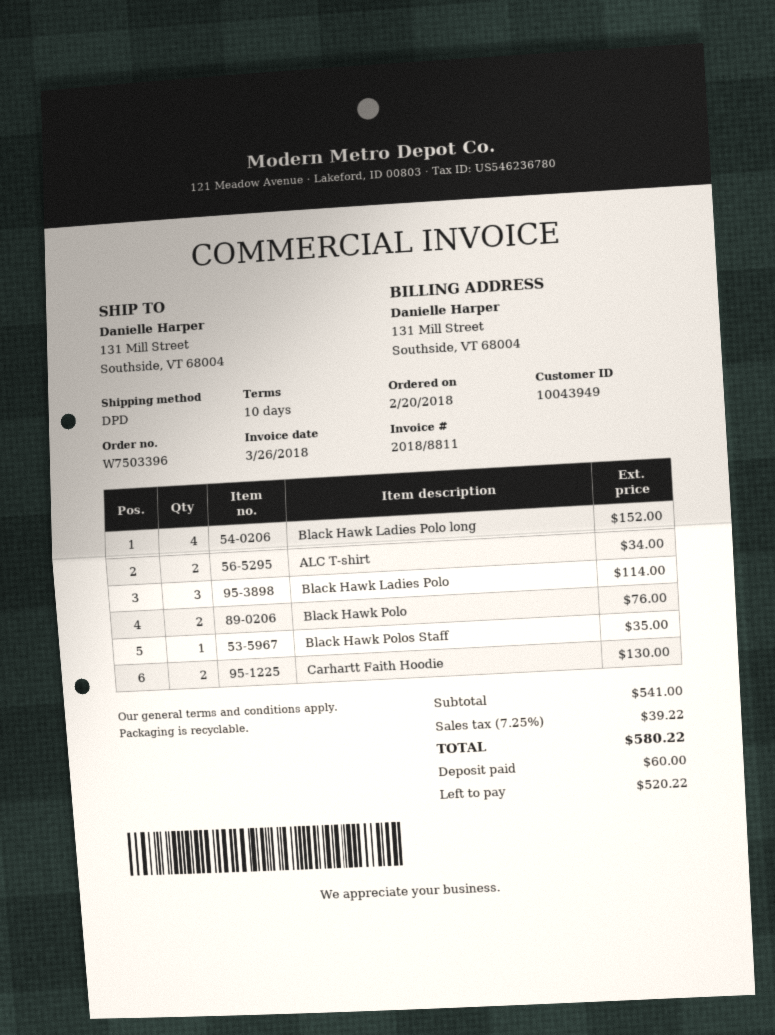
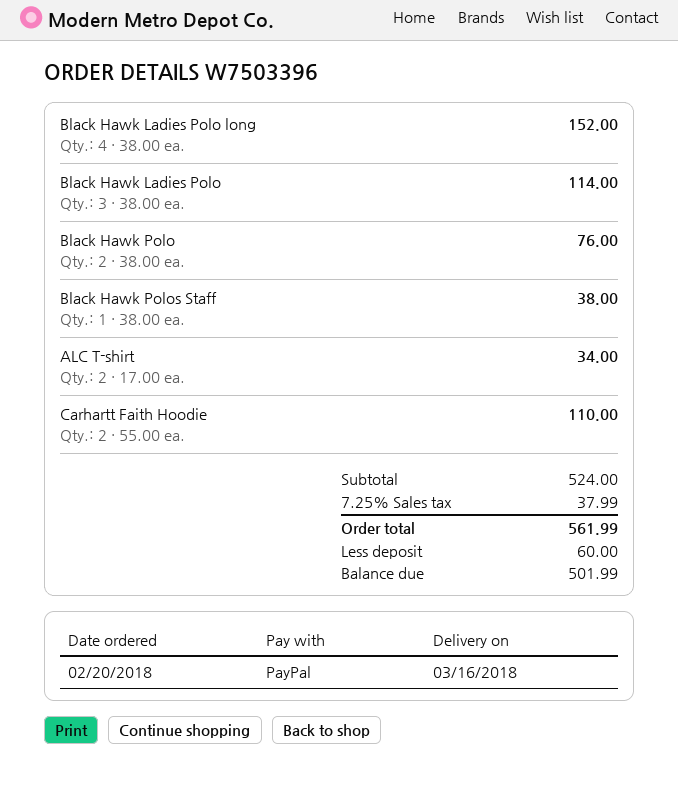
Black Hawk Polos Staff: 1 for 35.00 -> 1 for 38.00
Carhartt Faith Hoodie: 2 for 130.00 -> 2 for 110.00
subtotal: 541.00 -> 524.00
tax: 7.25% = 39.22 -> 7.25% = 37.99
total: 580.22 -> 561.99
balance: 520.22 -> 501.99

